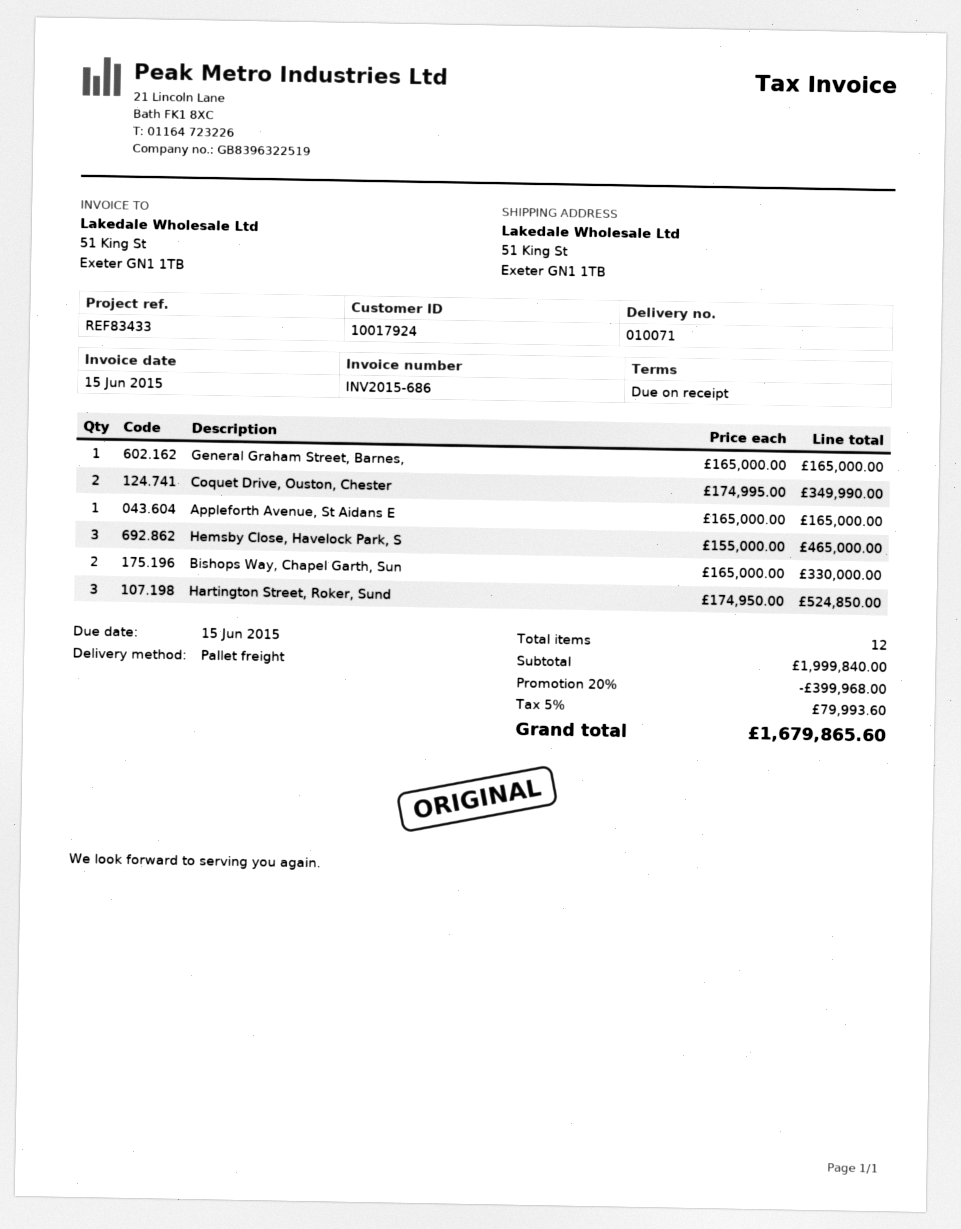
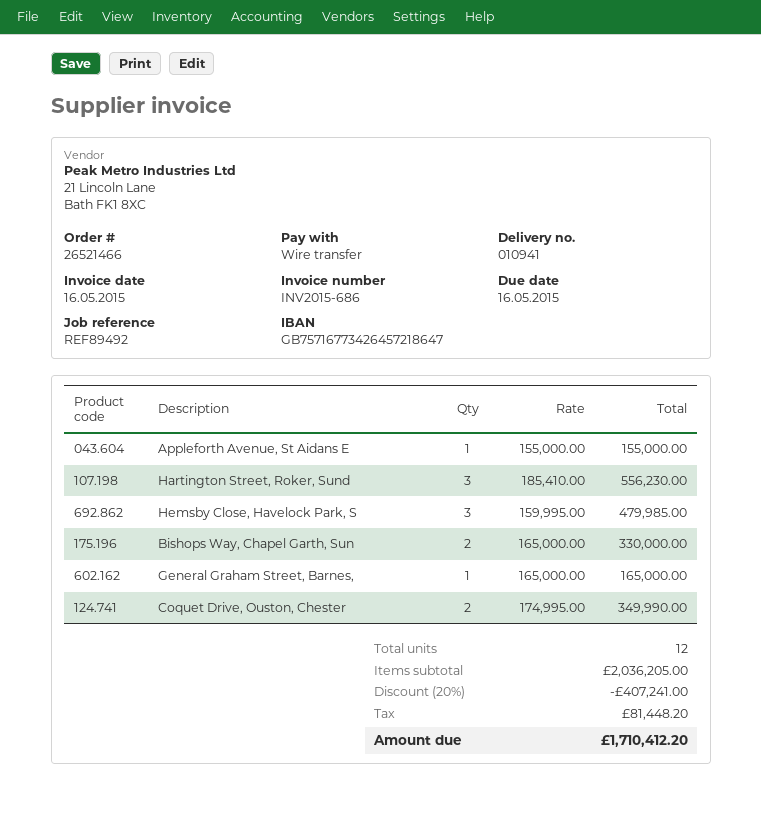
delivery note number: 010071 -> 010941
invoice date: 2015-06-15 -> 2015-05-16
due date: 2015-06-15 -> 2015-05-16
reference: REF83433 -> REF89492
Appleforth Avenue, St Aidans E: 1 x 165000.00 = 165000.00 -> 1 x 155000.00 = 155000.00
Hemsby Close, Havelock Park, S: 3 x 155000.00 = 465000.00 -> 3 x 159995.00 = 479985.00
Hartington Street, Roker, Sund: 3 x 174950.00 = 524850.00 -> 3 x 185410.00 = 556230.00
subtotal: 1999840.00 -> 2036205.00
discount: 20% = 399968.00 -> 20% = 407241.00
tax: 79993.60 -> 81448.20
total: 1679865.60 -> 1710412.20

